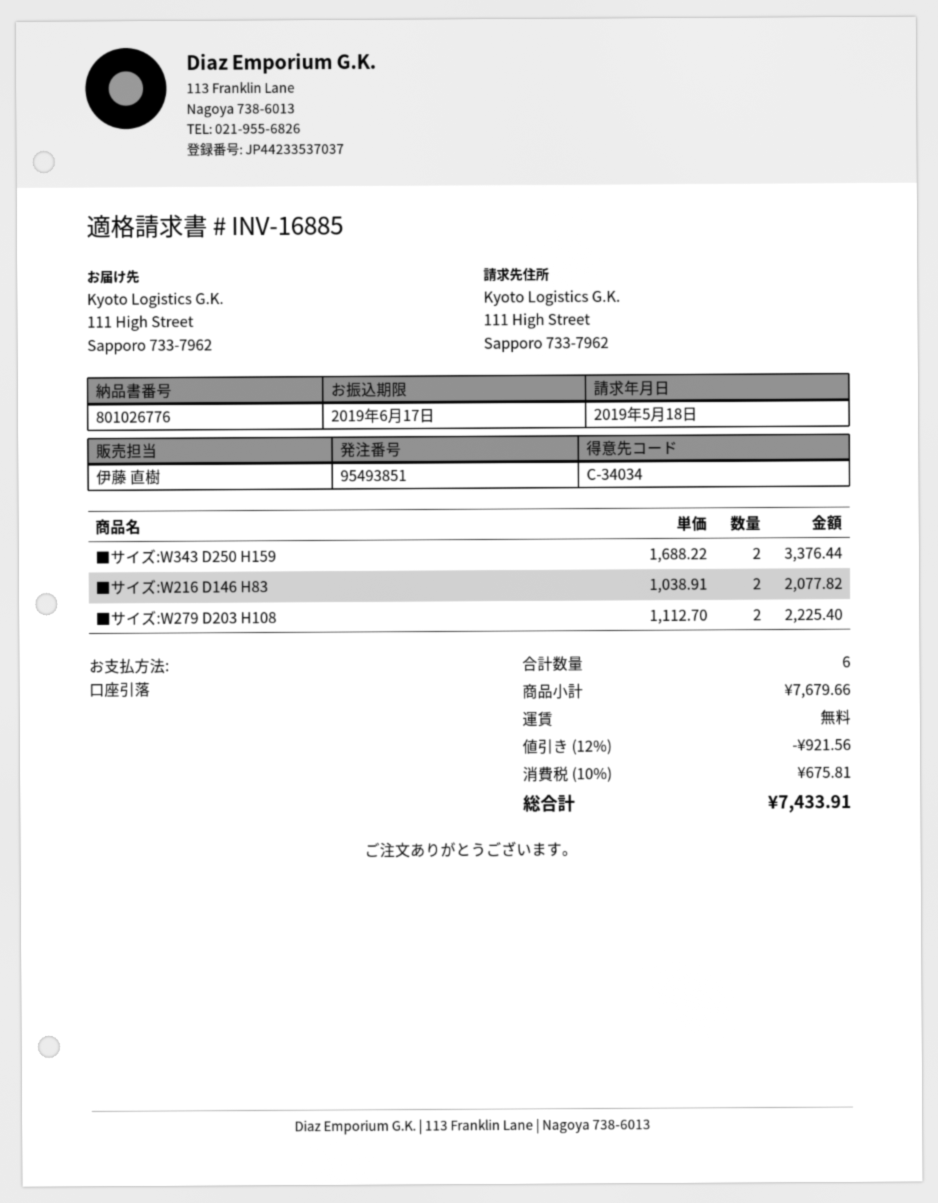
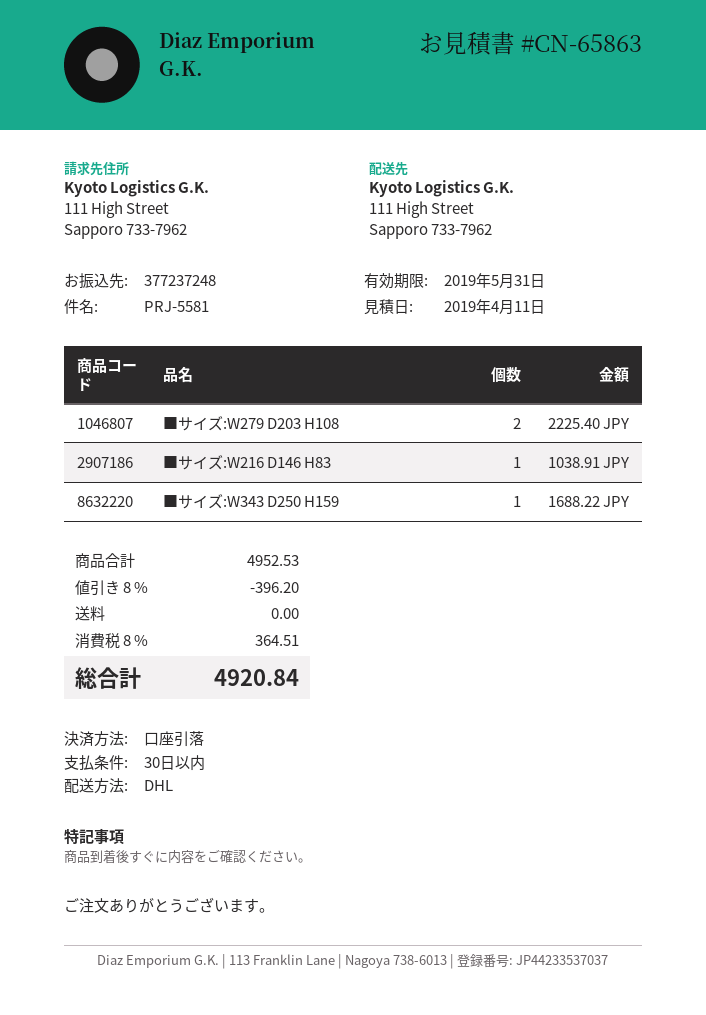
■サイズ:W343 D250 H159: 2 for 3376.44 -> 1 for 1688.22
■サイズ:W216 D146 H83: 2 for 2077.82 -> 1 for 1038.91
subtotal: 7679.66 -> 4952.53
discount: 12% = 921.56 -> 8% = 396.20
tax: 10% = 675.81 -> 8% = 364.51
total: 7433.91 -> 4920.84

